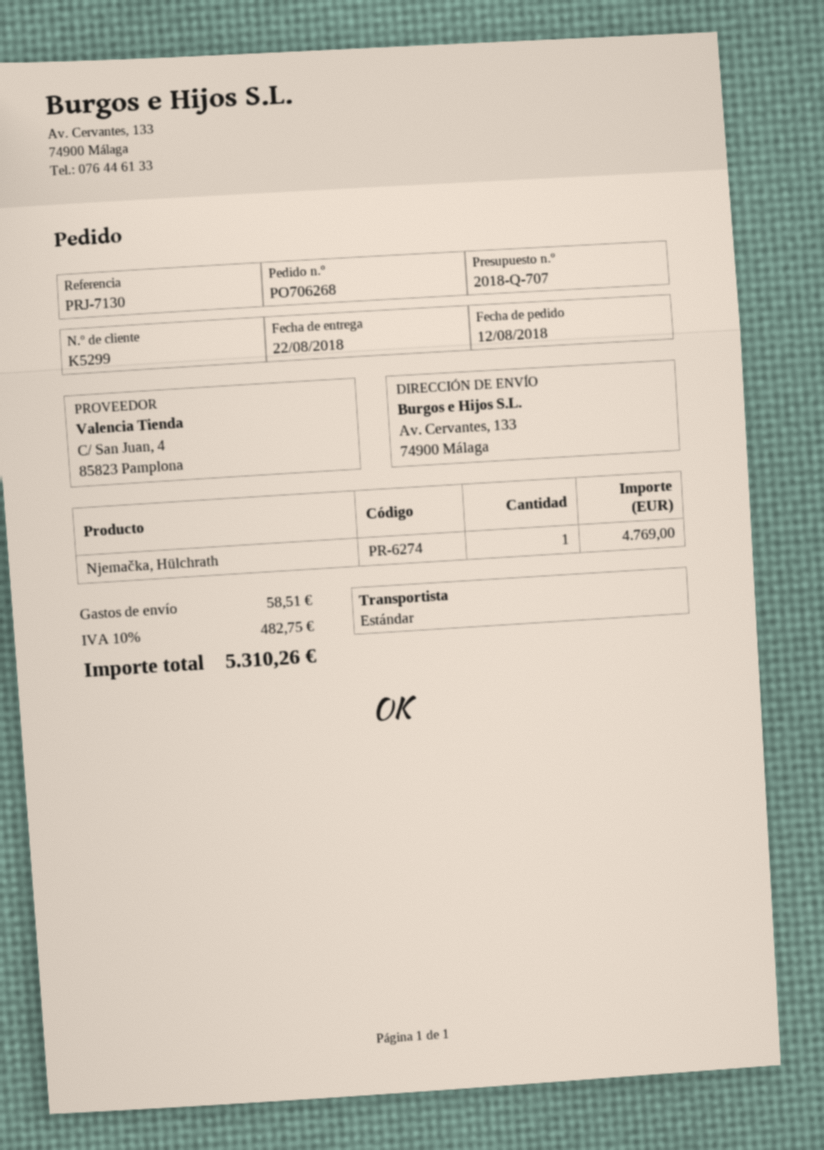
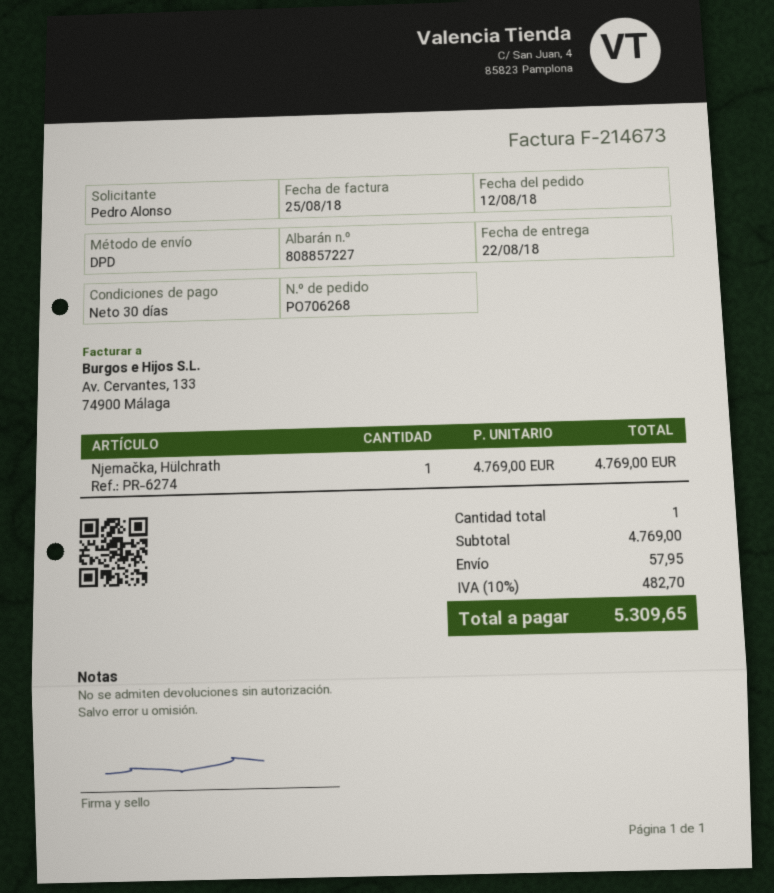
shipping method: standard -> DPD
shipping: 58.51 -> 57.95
tax: 10% = 482.75 -> 10% = 482.70
total: 5310.26 -> 5309.65

